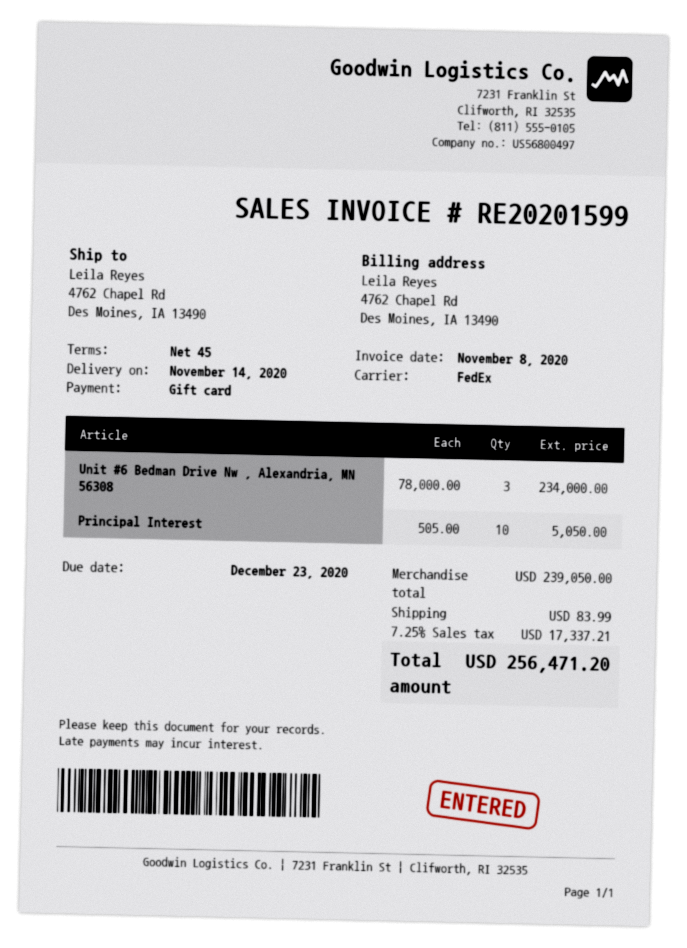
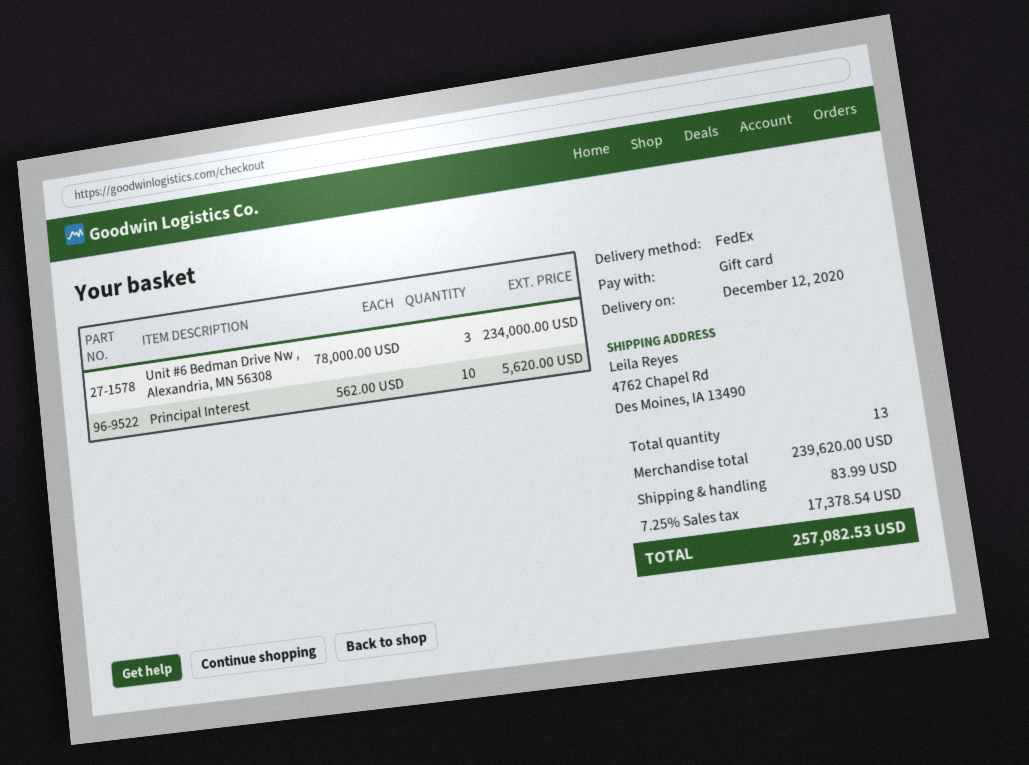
delivery date: 2020-11-14 -> 2020-12-12
Principal Interest: 10 x 505.00 = 5050.00 -> 10 x 562.00 = 5620.00
subtotal: 239050.00 -> 239620.00
tax: 7.25% = 17337.21 -> 7.25% = 17378.54
total: 256471.20 -> 257082.53

